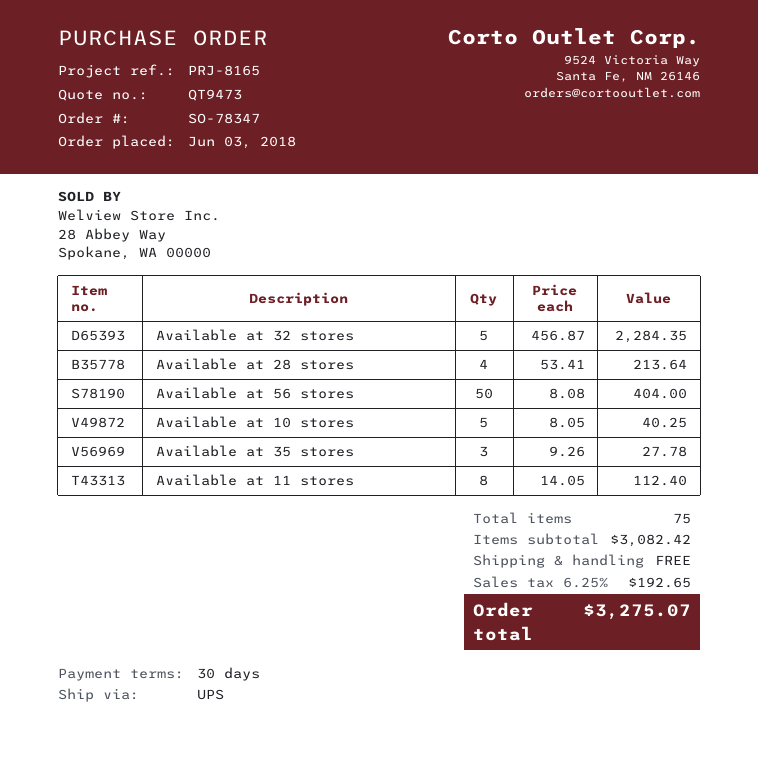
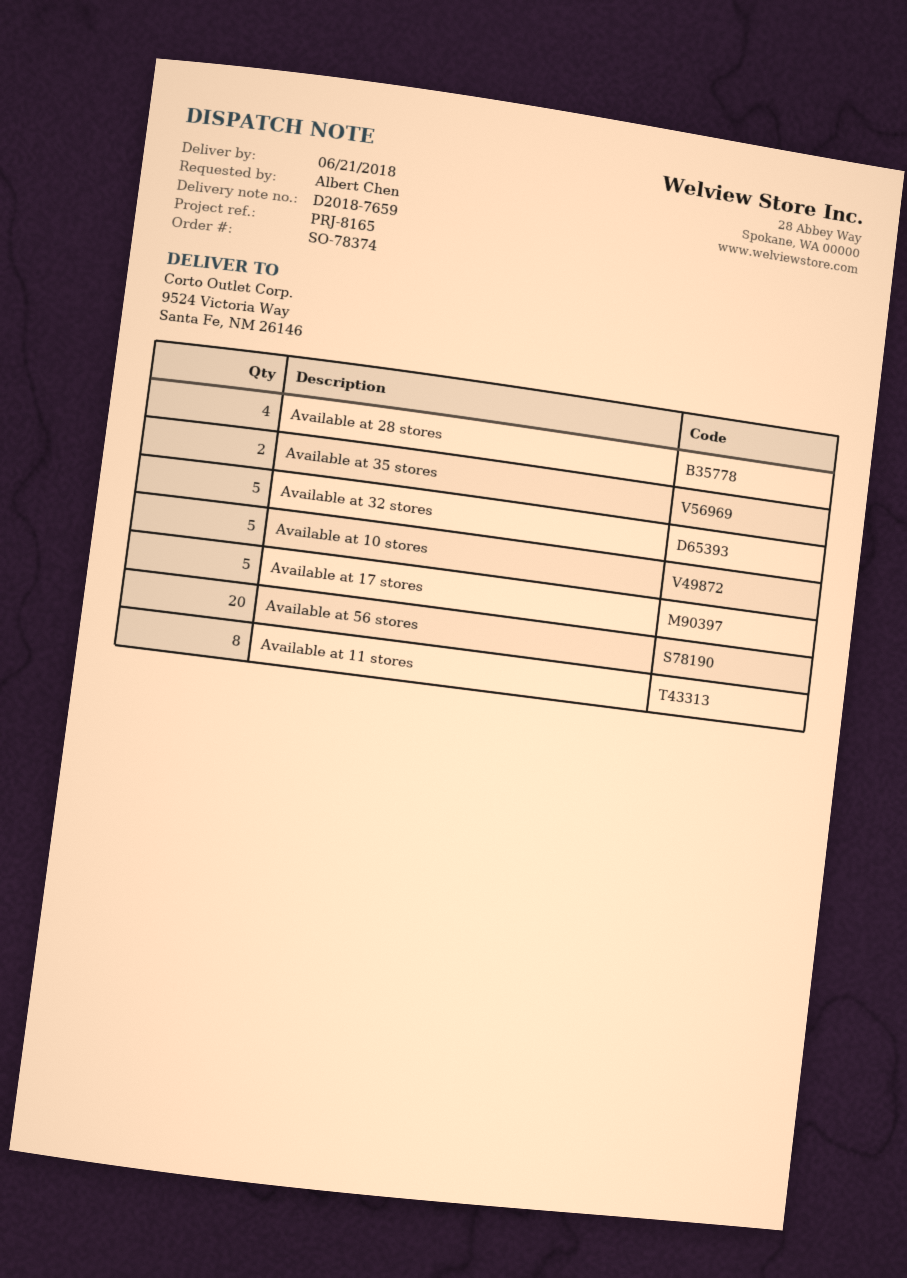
order number: SO-78347 -> SO-78374
Available at 56 stores: 50 -> 20
Available at 35 stores: 3 -> 2
Available at 17 stores: none -> 5

